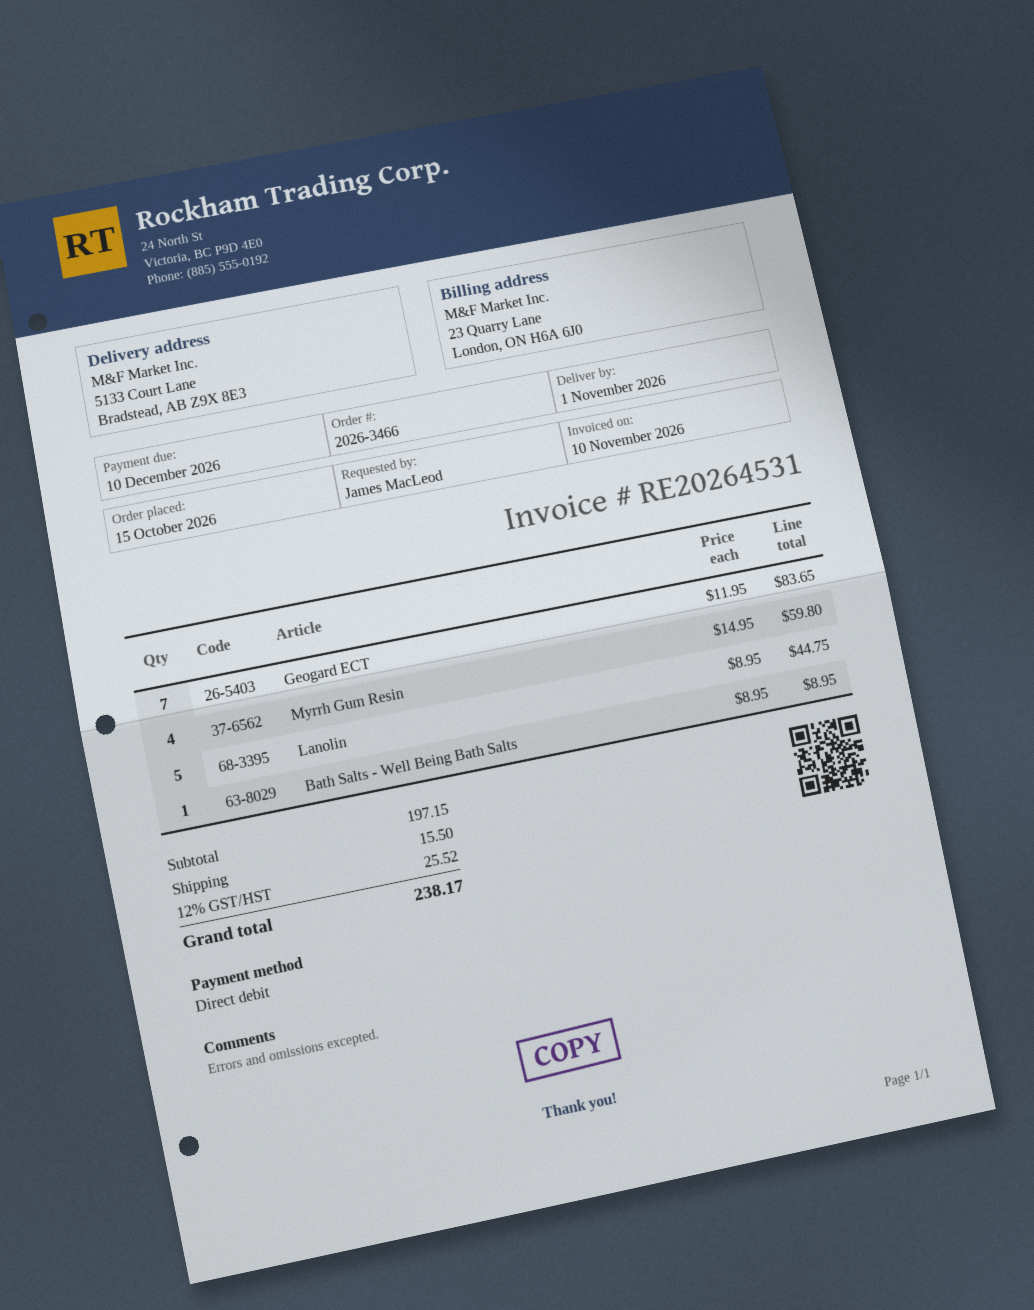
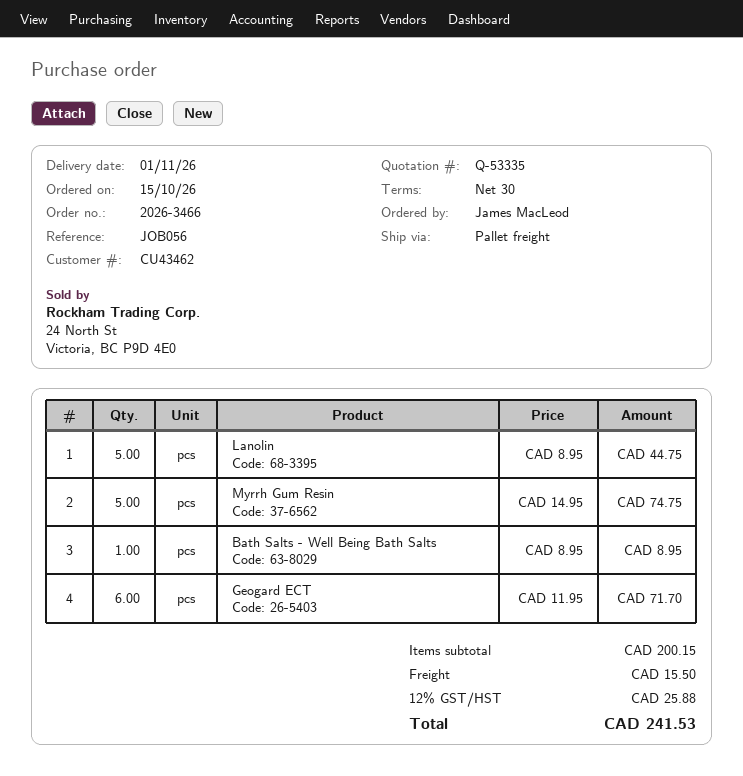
Geogard ECT: 7 x 11.95 = 83.65 -> 6 x 11.95 = 71.70
Myrrh Gum Resin: 4 x 14.95 = 59.80 -> 5 x 14.95 = 74.75
subtotal: 197.15 -> 200.15
tax: 12% = 25.52 -> 12% = 25.88
total: 238.17 -> 241.53

